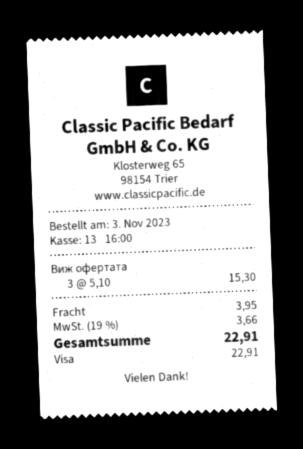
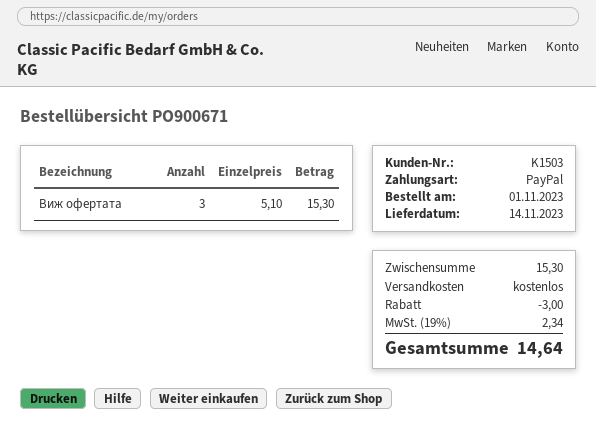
order date: 2023-11-03 -> 2023-11-01
payment method: Visa -> PayPal
discount: none -> 3.00
shipping: 3.95 -> 0.00
tax: 19% = 3.66 -> 19% = 2.34
total: 22.91 -> 14.64

